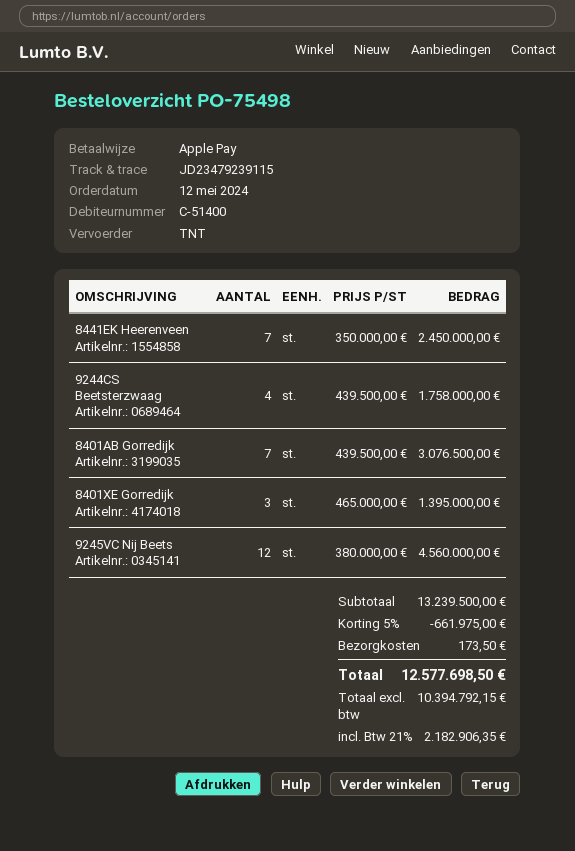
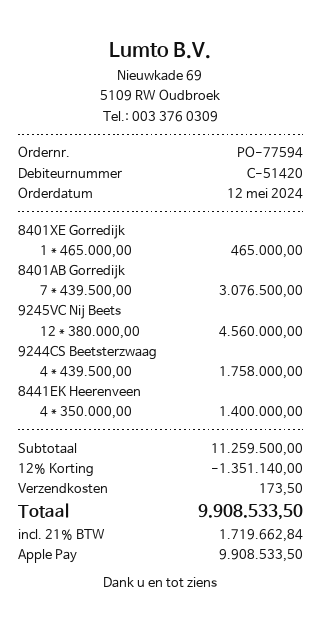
order number: PO-75498 -> PO-77594
customer number: C-51400 -> C-51420
8441EK Heerenveen: 7 x 350000.00 = 2450000.00 -> 4 x 350000.00 = 1400000.00
8401XE Gorredijk: 3 x 465000.00 = 1395000.00 -> 1 x 465000.00 = 465000.00
subtotal: 13239500.00 -> 11259500.00
discount: 5% = 661975.00 -> 12% = 1351140.00
tax: 21% = 2182906.35 -> 21% = 1719662.84
total: 12577698.50 -> 9908533.50

